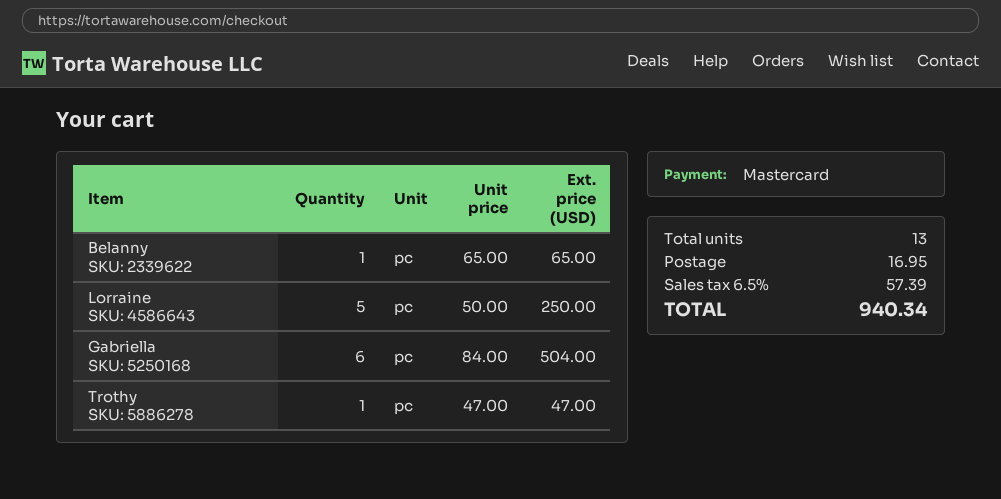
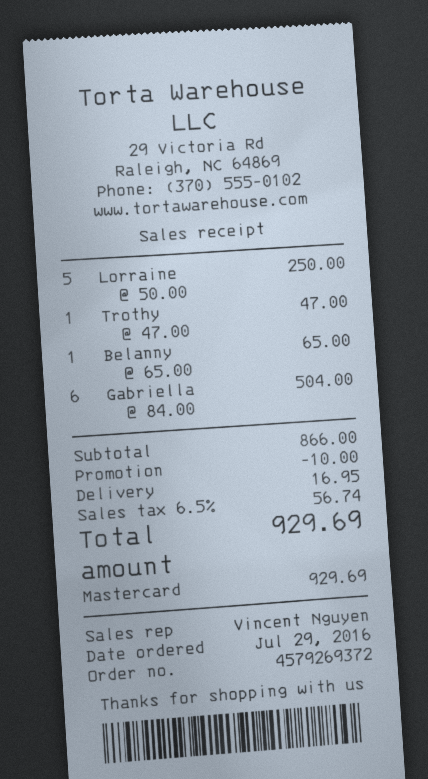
discount: none -> 10.00
tax: 6.5% = 57.39 -> 6.5% = 56.74
total: 940.34 -> 929.69

